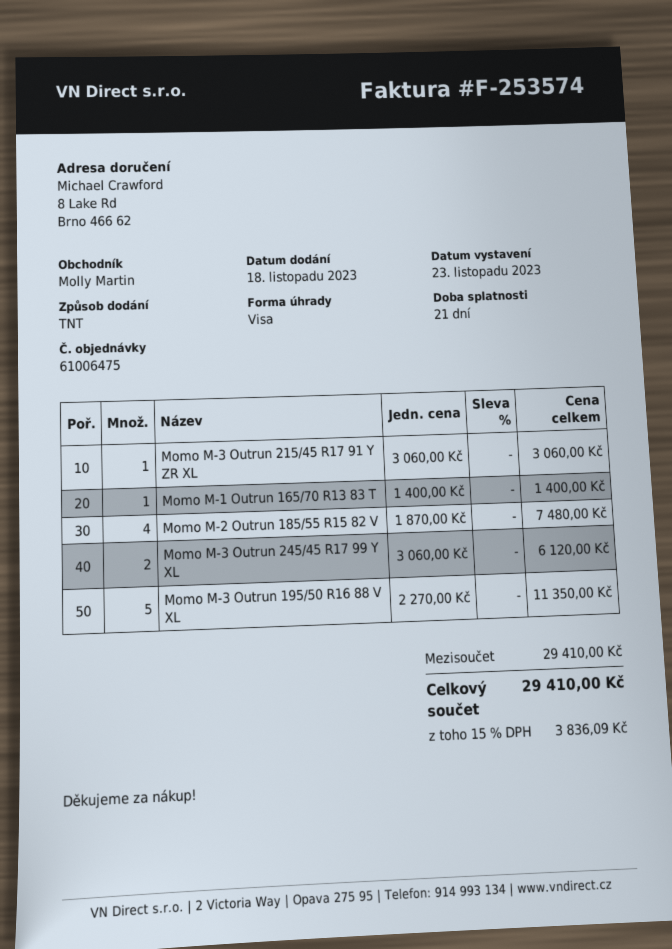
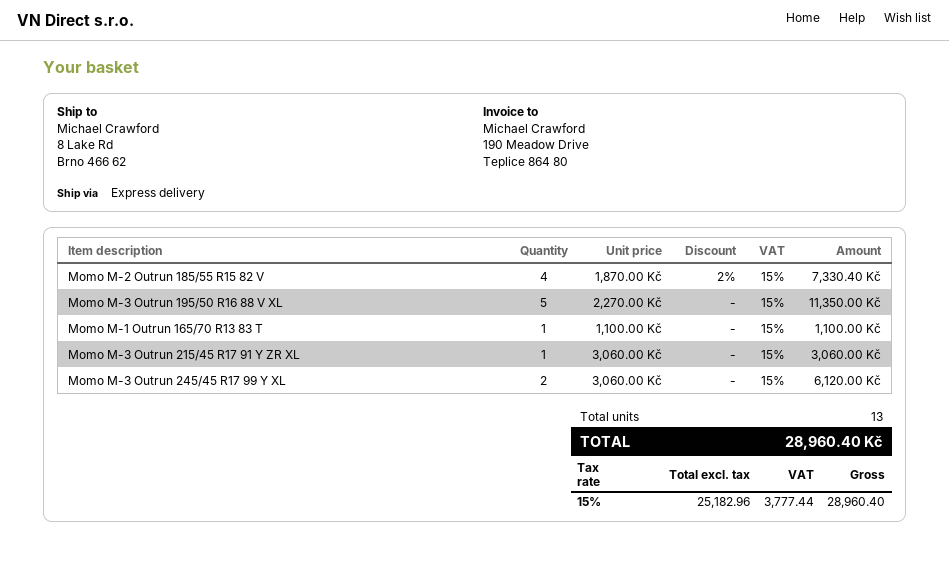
shipping method: TNT -> express
Momo M-1 Outrun 165/70 R13 83 T: 1 x 1400.00 = 1400.00 -> 1 x 1100.00 = 1100.00
Momo M-2 Outrun 185/55 R15 82 V: 4 x 1870.00 = 7480.00 -> 4 x 1870.00 - 2% = 7330.40
tax: 15% = 3836.09 -> 15% = 3777.44
total: 29410.00 -> 28960.40

